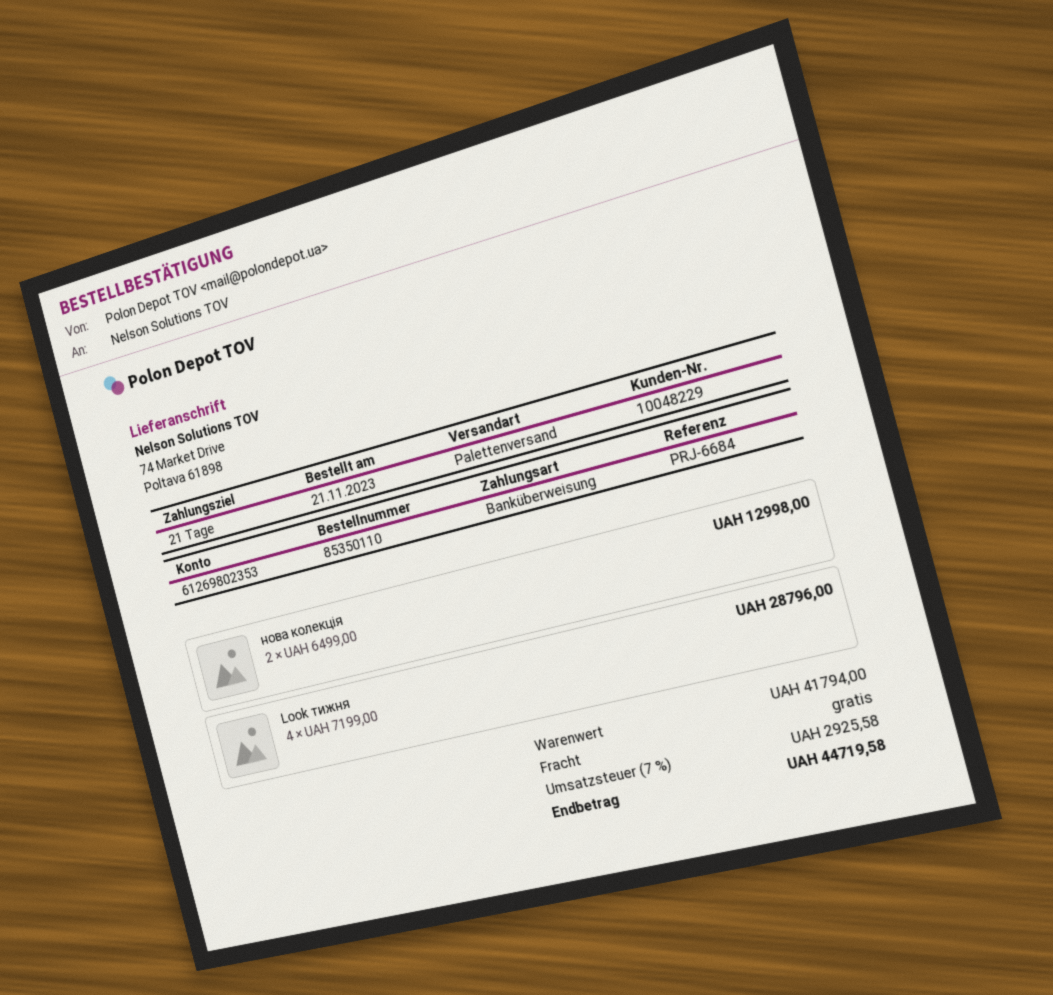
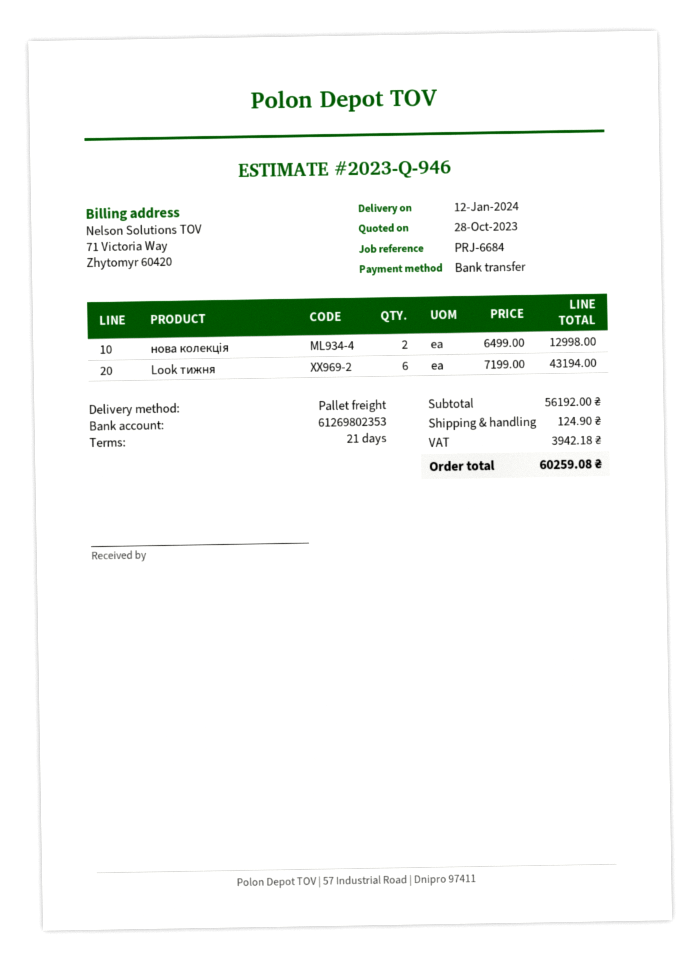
Look тижня: 4 x 7199.00 = 28796.00 -> 6 x 7199.00 = 43194.00
subtotal: 41794.00 -> 56192.00
shipping: 0.00 -> 124.90
tax: 2925.58 -> 3942.18
total: 44719.58 -> 60259.08

